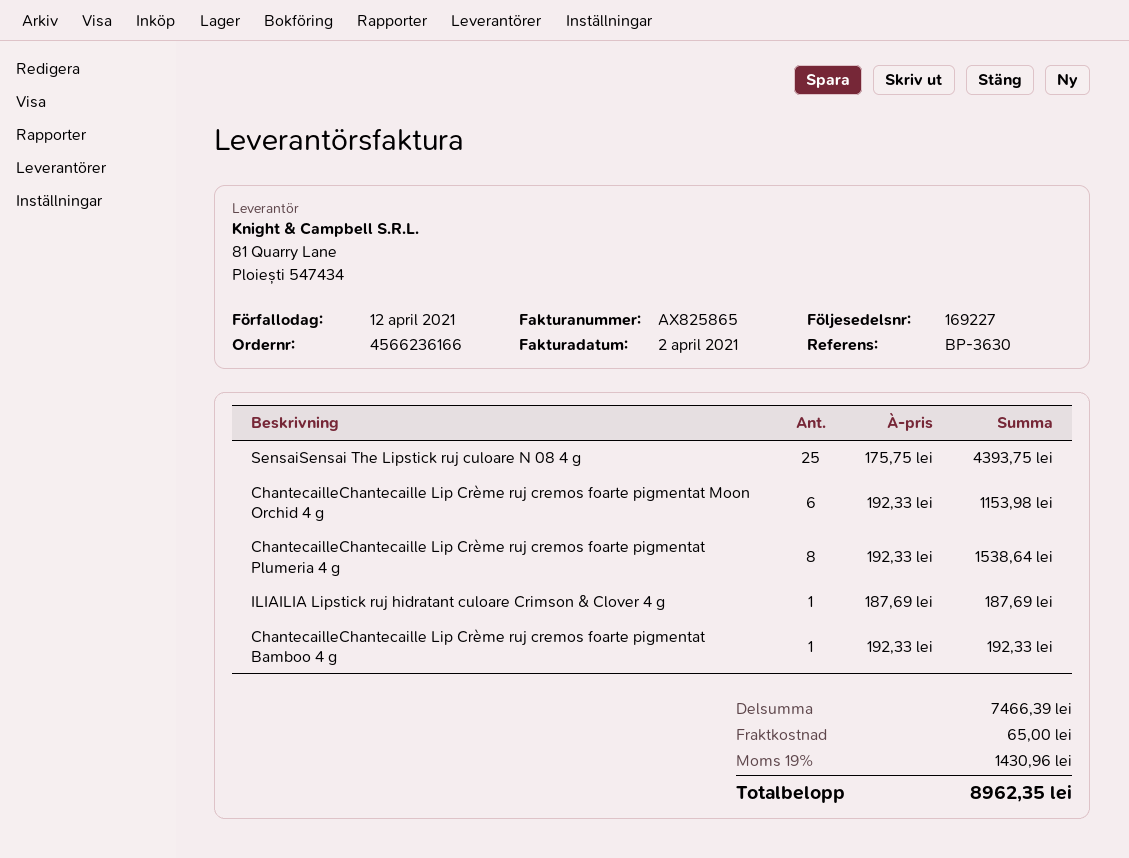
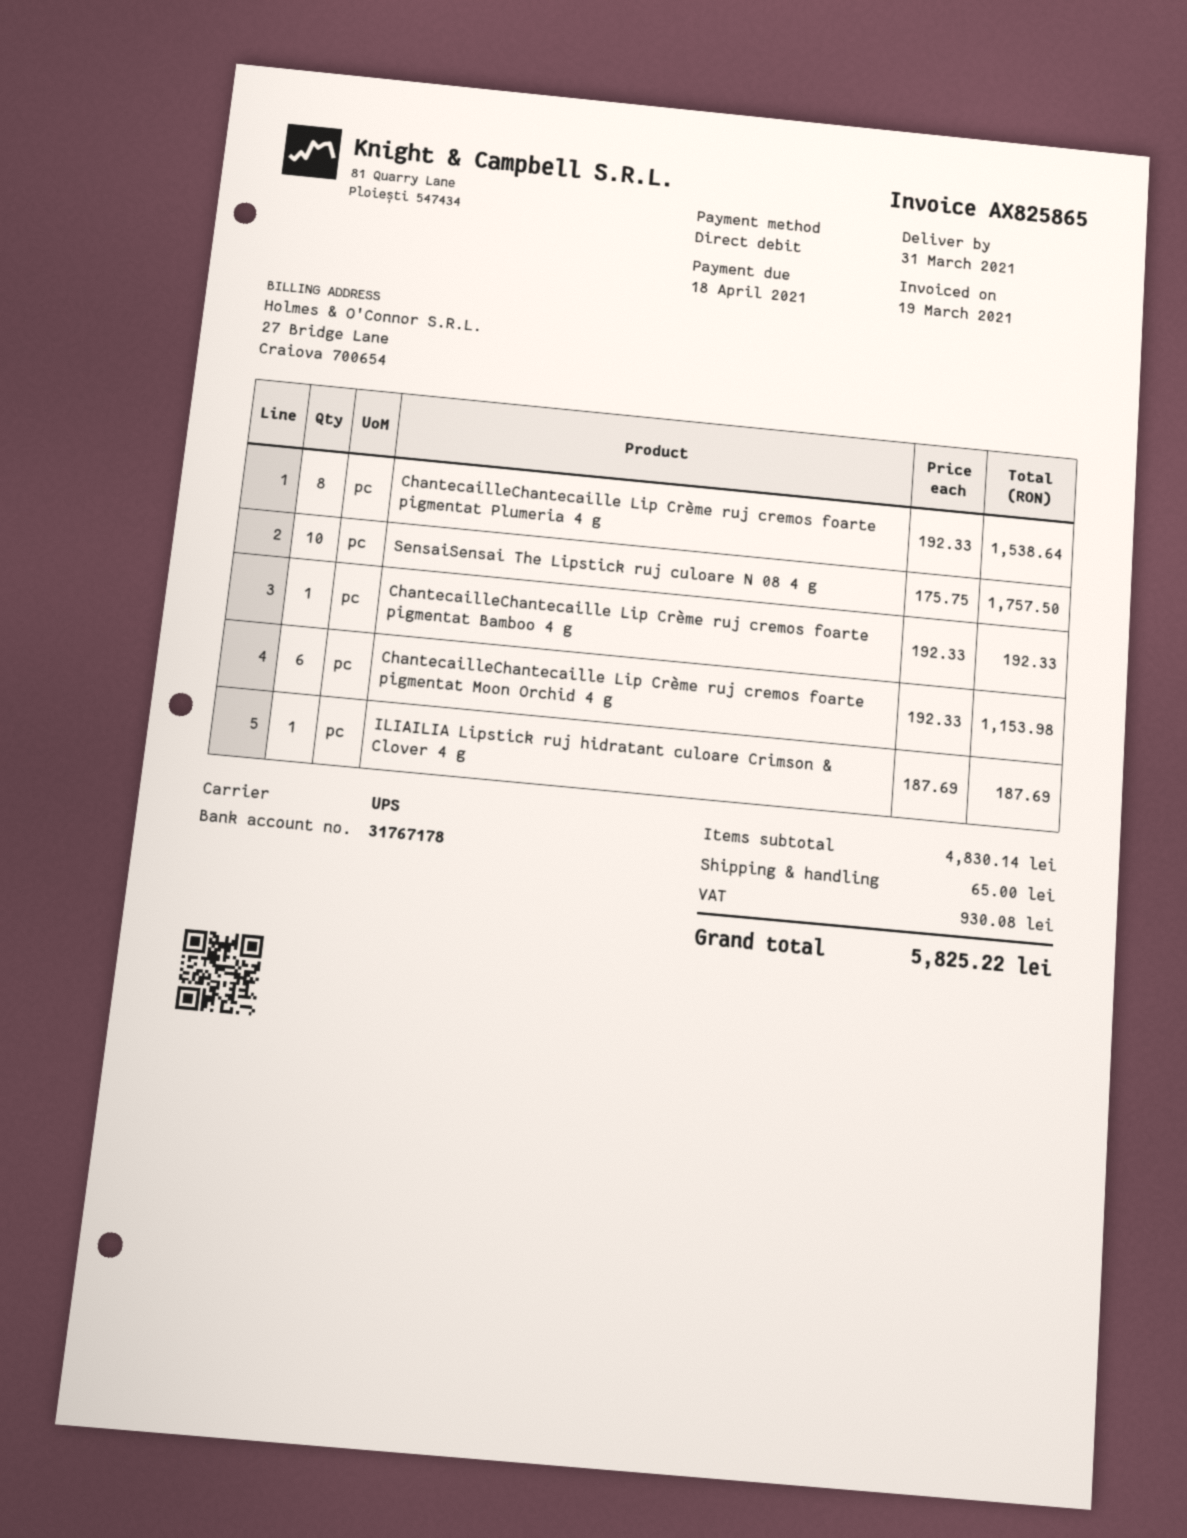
invoice date: 2021-04-02 -> 2021-03-19
due date: 2021-04-12 -> 2021-04-18
SensaiSensai The Lipstick ruj culoare N 08 4 g: 25 x 175.75 = 4393.75 -> 10 x 175.75 = 1757.50
subtotal: 7466.39 -> 4830.14
tax: 1430.96 -> 930.08
total: 8962.35 -> 5825.22

